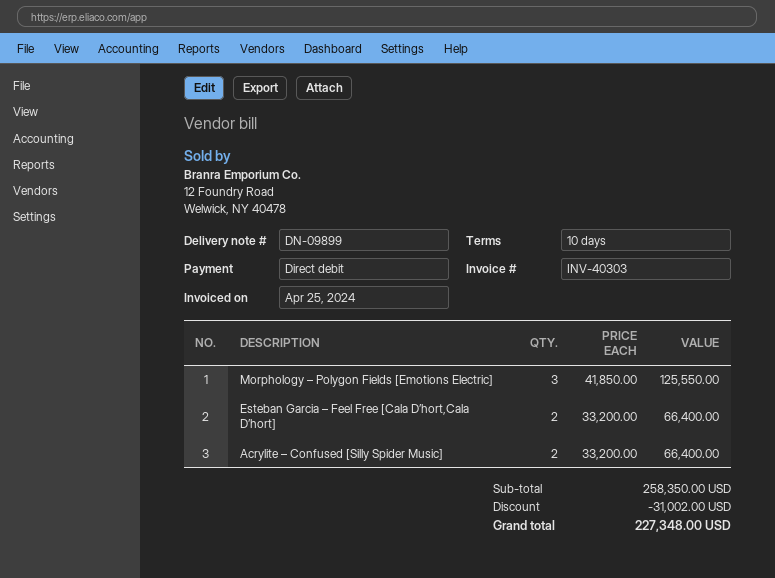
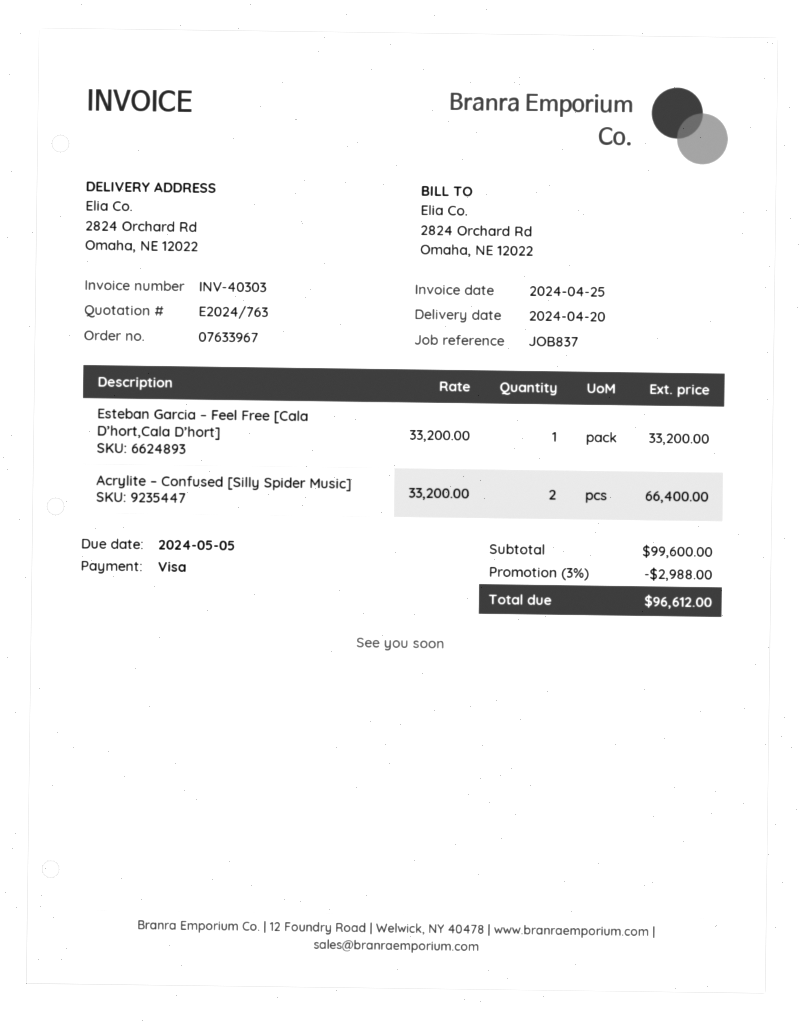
payment method: direct debit -> Visa
Morphology – Polygon Fields [Emotions Electric]: 3 x 41850.00 = 125550.00 -> none
Esteban Garcia – Feel Free [Cala D’hort,Cala D’hort]: 2 x 33200.00 = 66400.00 -> 1 x 33200.00 = 33200.00
subtotal: 258350.00 -> 99600.00
discount: 31002.00 -> 2988.00
total: 227348.00 -> 96612.00

